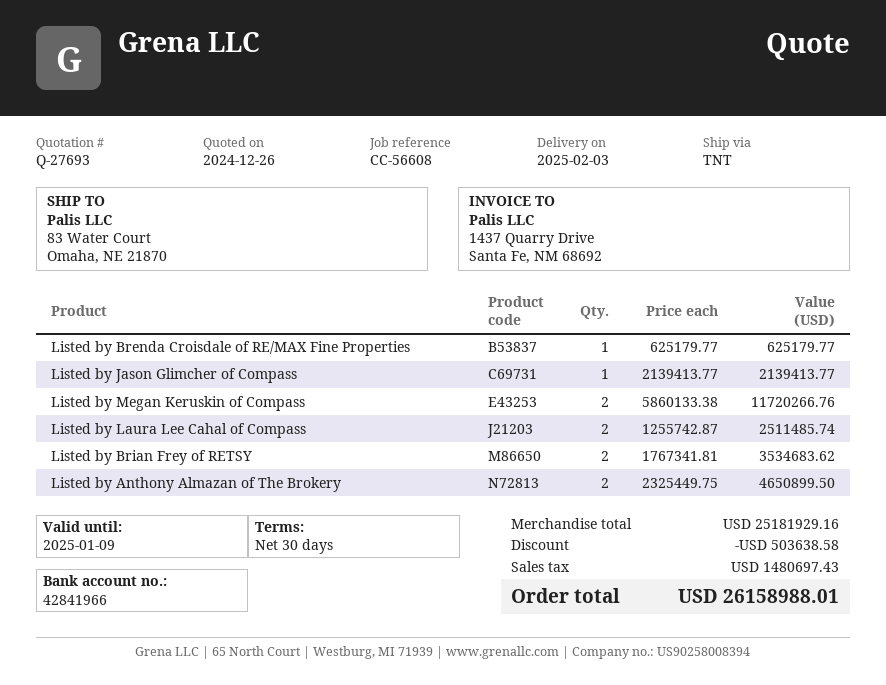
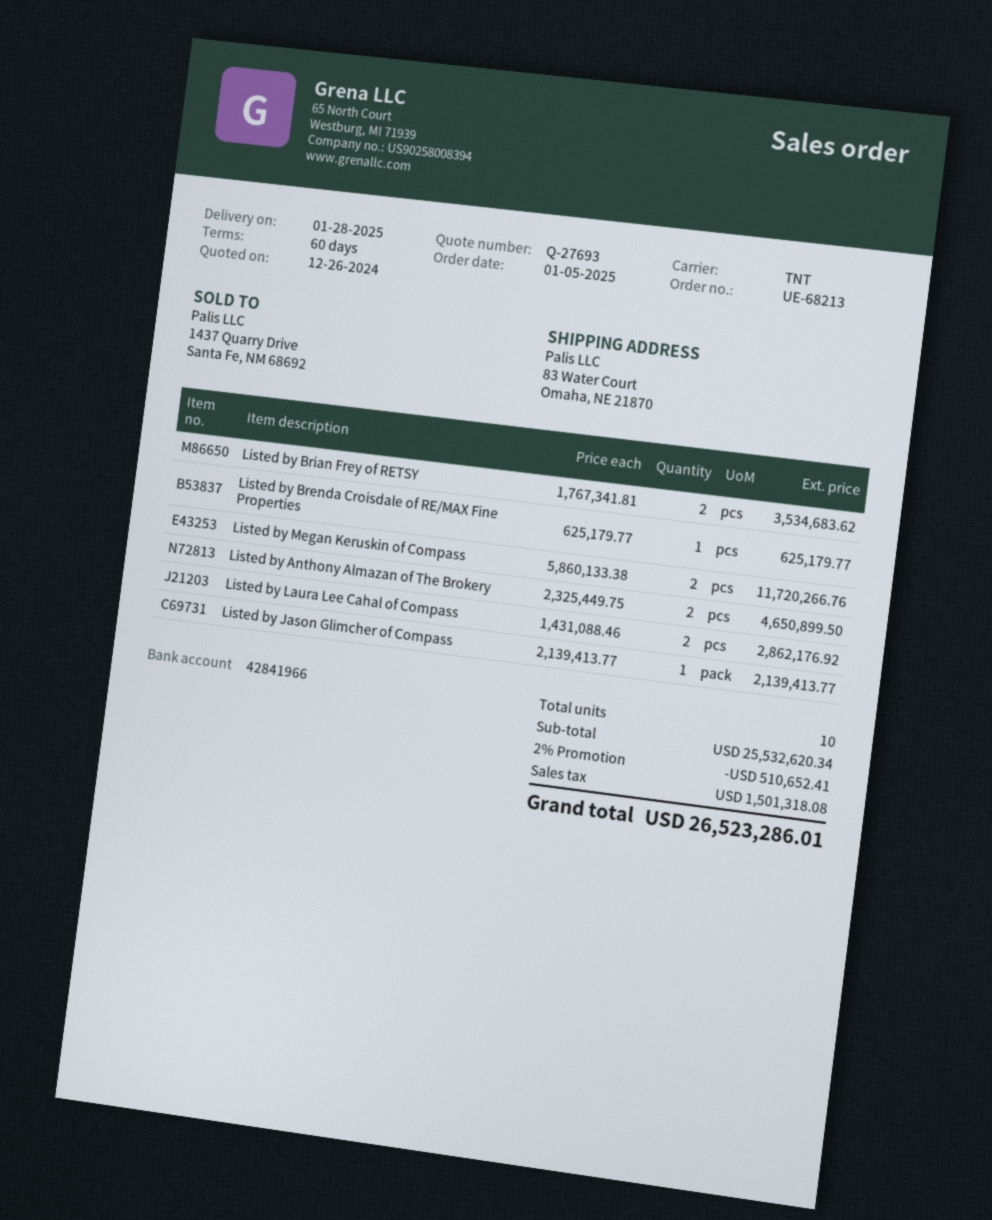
delivery date: 2025-02-03 -> 2025-01-28
payment terms: 30 days -> 60 days
Listed by Laura Lee Cahal of Compass: 2 x 1255742.87 = 2511485.74 -> 2 x 1431088.46 = 2862176.92
subtotal: 25181929.16 -> 25532620.34
discount: 503638.58 -> 510652.41
tax: 1480697.43 -> 1501318.08
total: 26158988.01 -> 26523286.01

